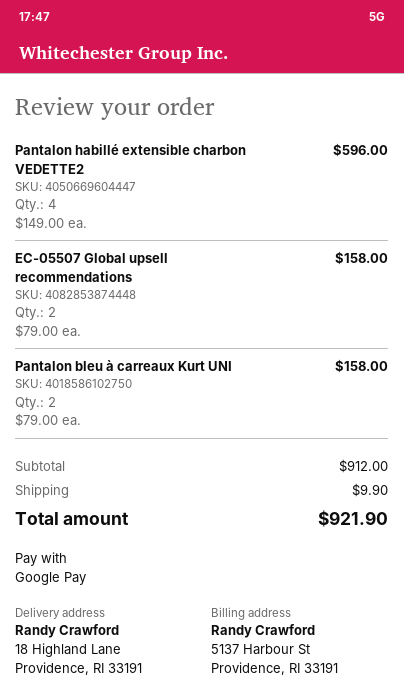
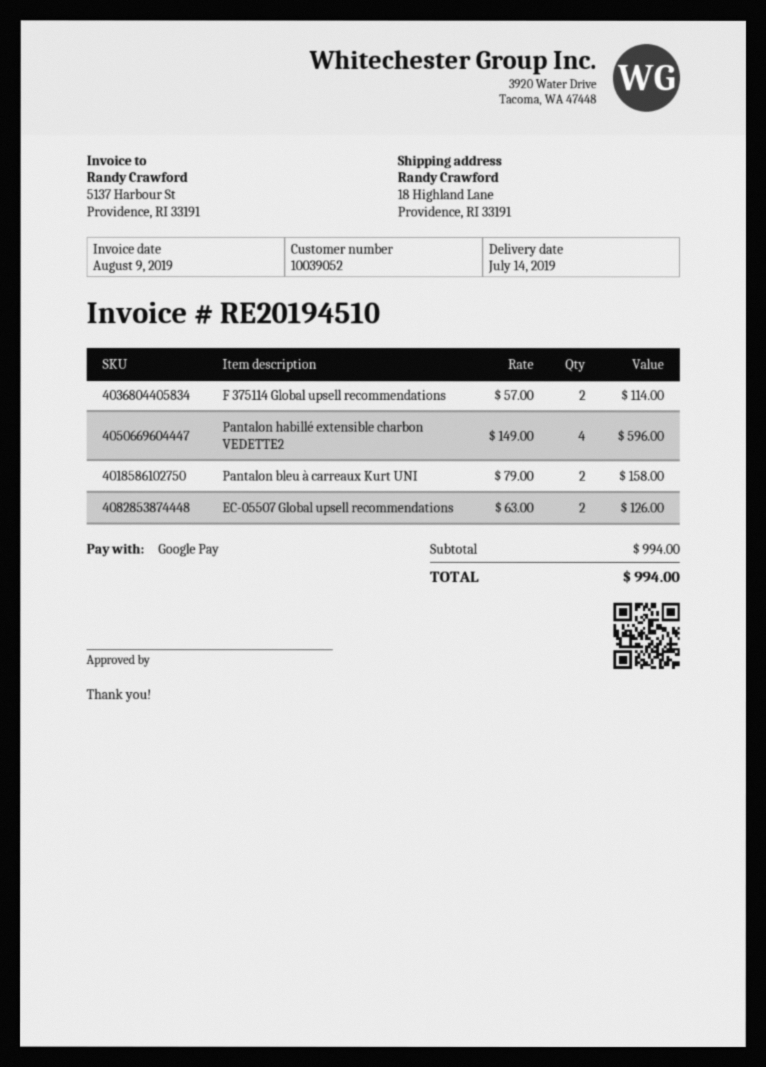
EC-05507 Global upsell recommendations: 2 x 79.00 = 158.00 -> 2 x 63.00 = 126.00
F 375114 Global upsell recommendations: none -> 2 x 57.00 = 114.00
subtotal: 912.00 -> 994.00
shipping: 9.90 -> none
total: 921.90 -> 994.00

